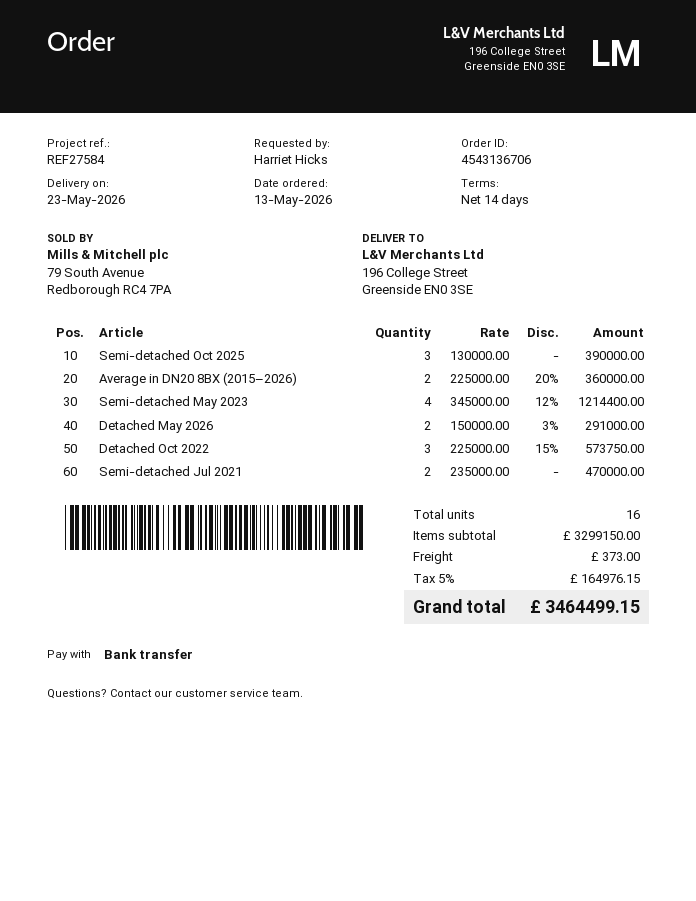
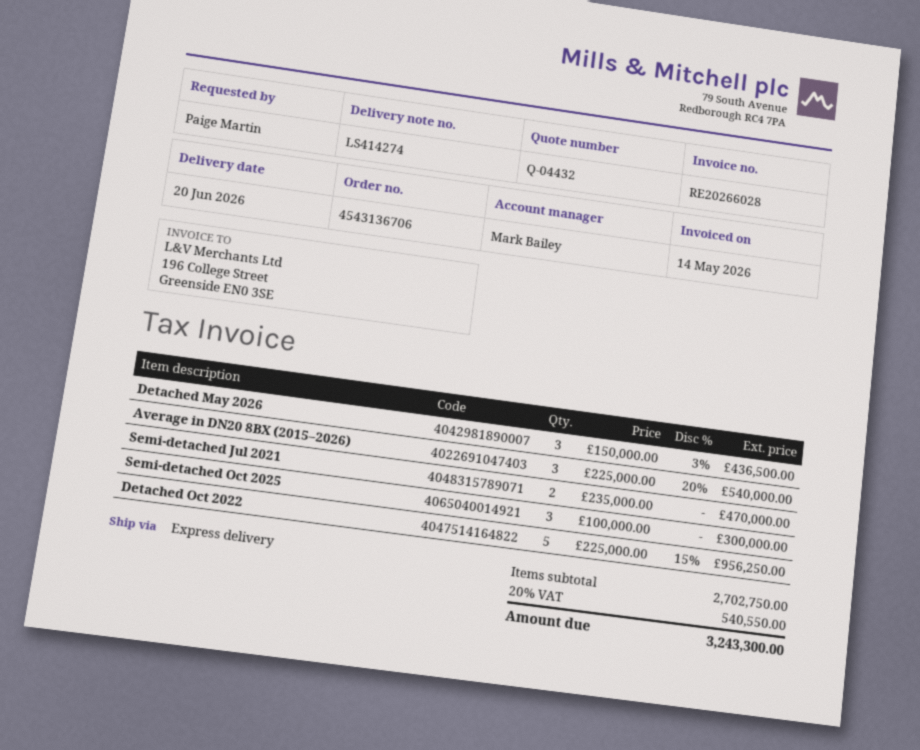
delivery date: 2026-05-23 -> 2026-06-20
ordered by: Harriet Hicks -> Paige Martin
Semi-detached Oct 2025: 3 x 130000.00 = 390000.00 -> 3 x 100000.00 = 300000.00
Average in DN20 8BX (2015–2026): 2 x 225000.00 - 20% = 360000.00 -> 3 x 225000.00 - 20% = 540000.00
Semi-detached May 2023: 4 x 345000.00 - 12% = 1214400.00 -> none
Detached May 2026: 2 x 150000.00 - 3% = 291000.00 -> 3 x 150000.00 - 3% = 436500.00
Detached Oct 2022: 3 x 225000.00 - 15% = 573750.00 -> 5 x 225000.00 - 15% = 956250.00
subtotal: 3299150.00 -> 2702750.00
shipping: 373.00 -> none
tax: 5% = 164976.15 -> 20% = 540550.00
total: 3464499.15 -> 3243300.00

